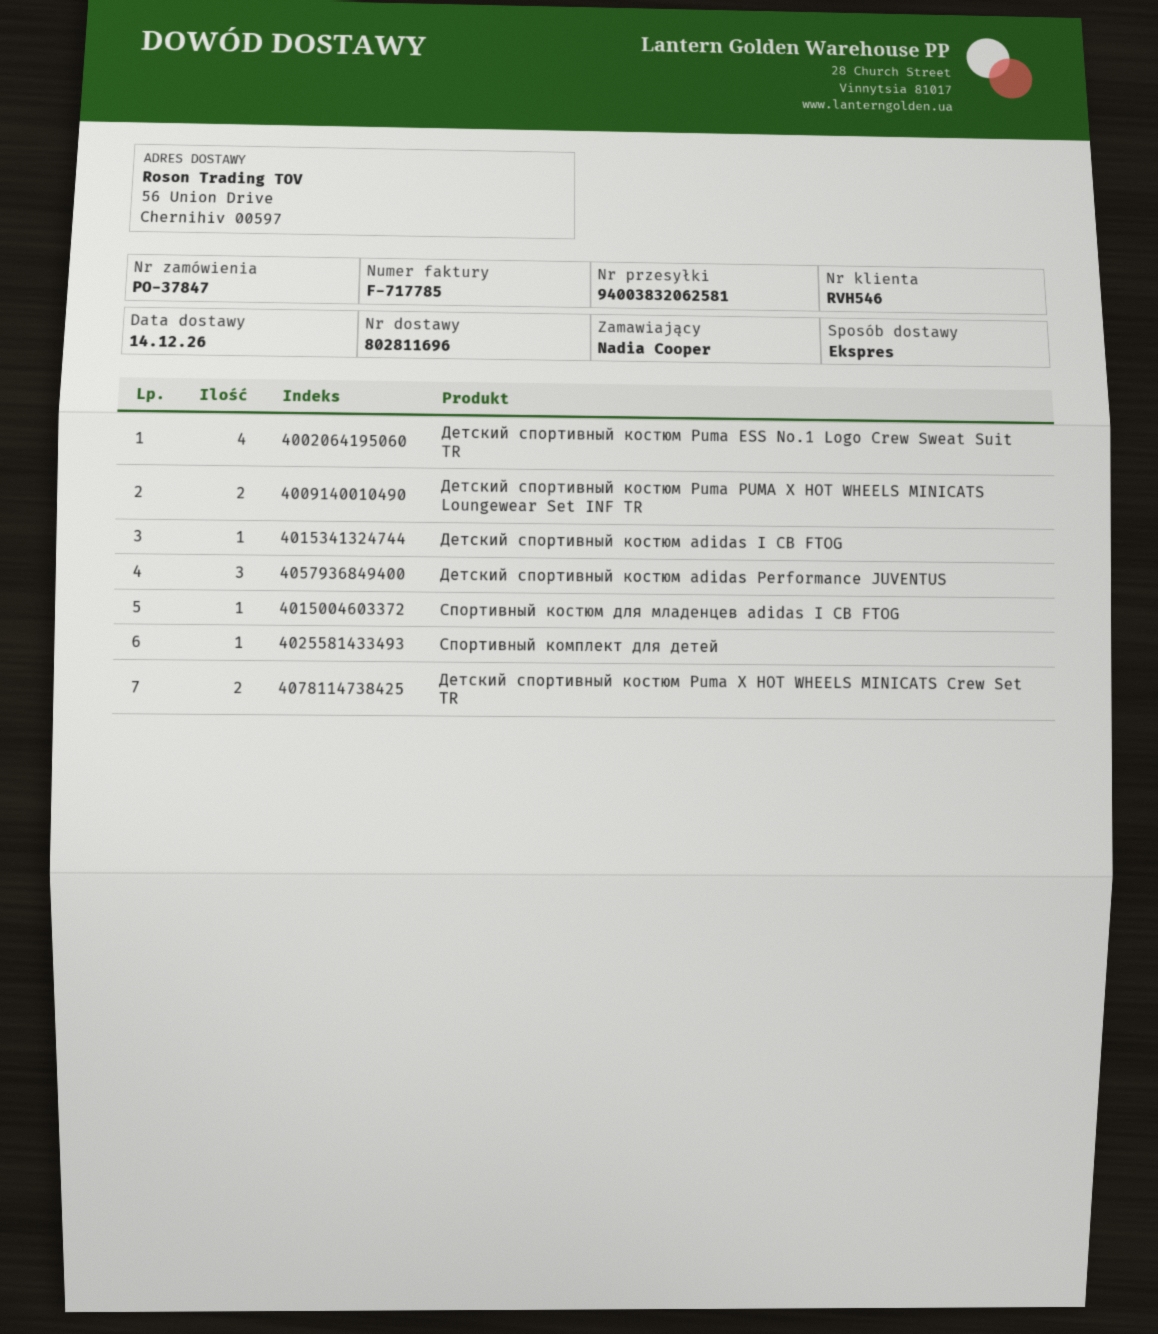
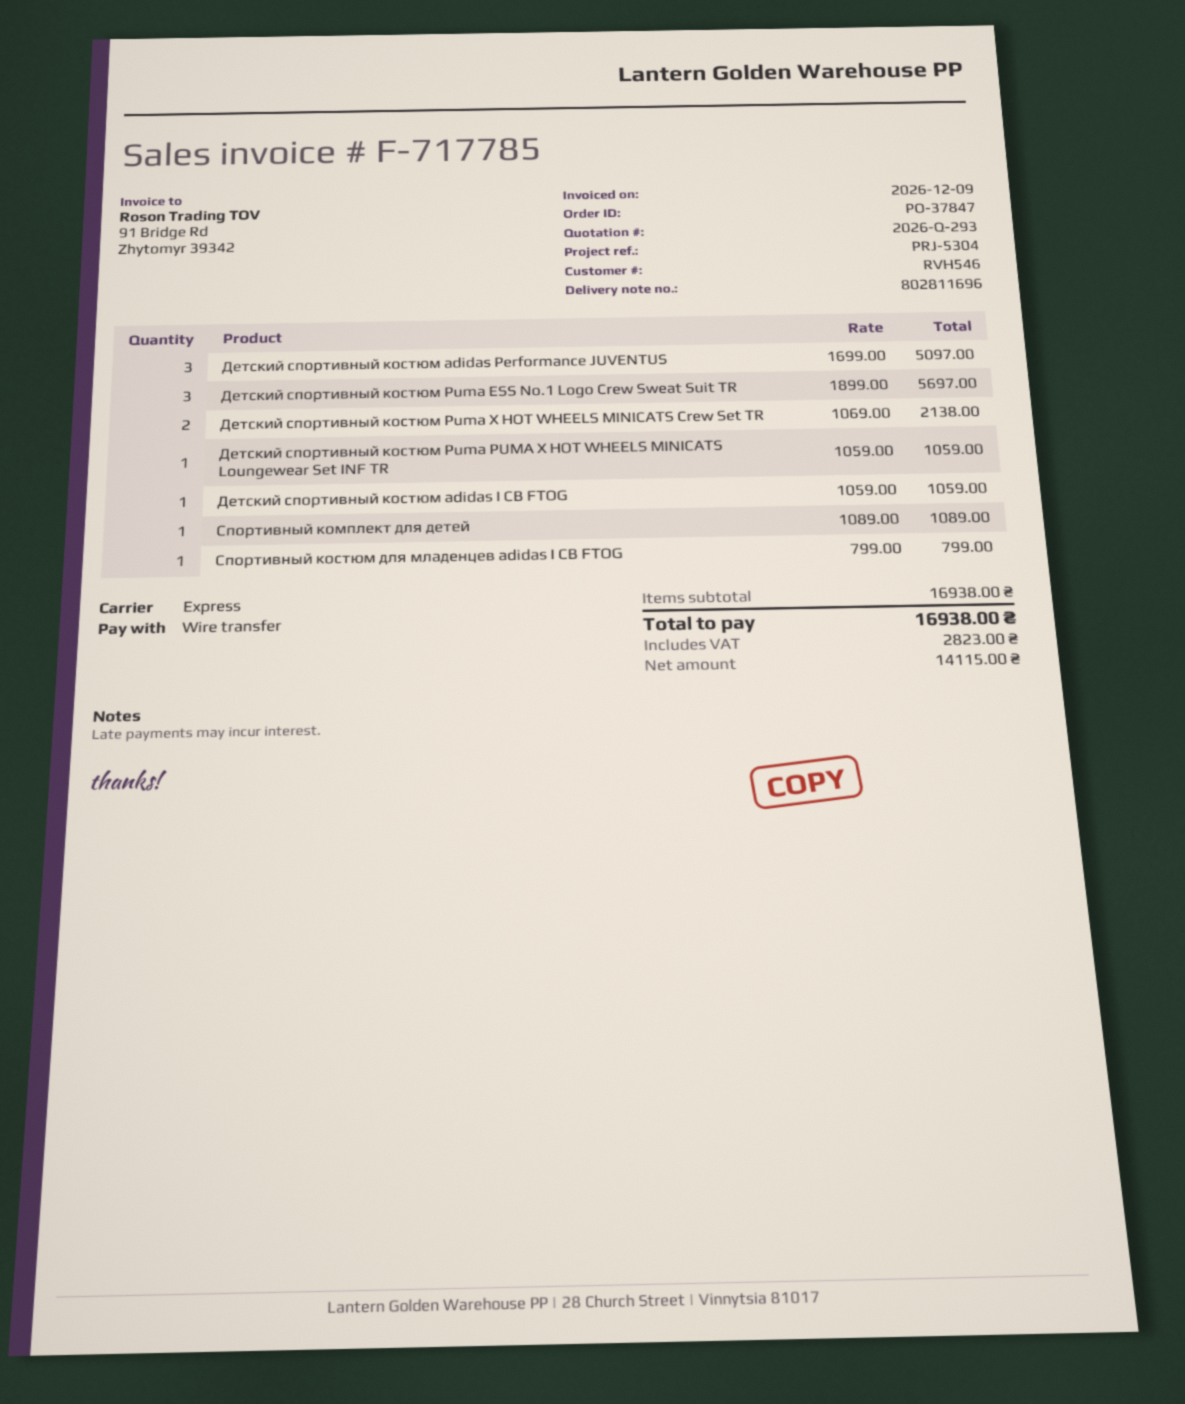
Детский спортивный костюм Puma ESS No.1 Logo Crew Sweat Suit TR: 4 -> 3
Детский спортивный костюм Puma PUMA X HOT WHEELS MINICATS Loungewear Set INF TR: 2 -> 1

